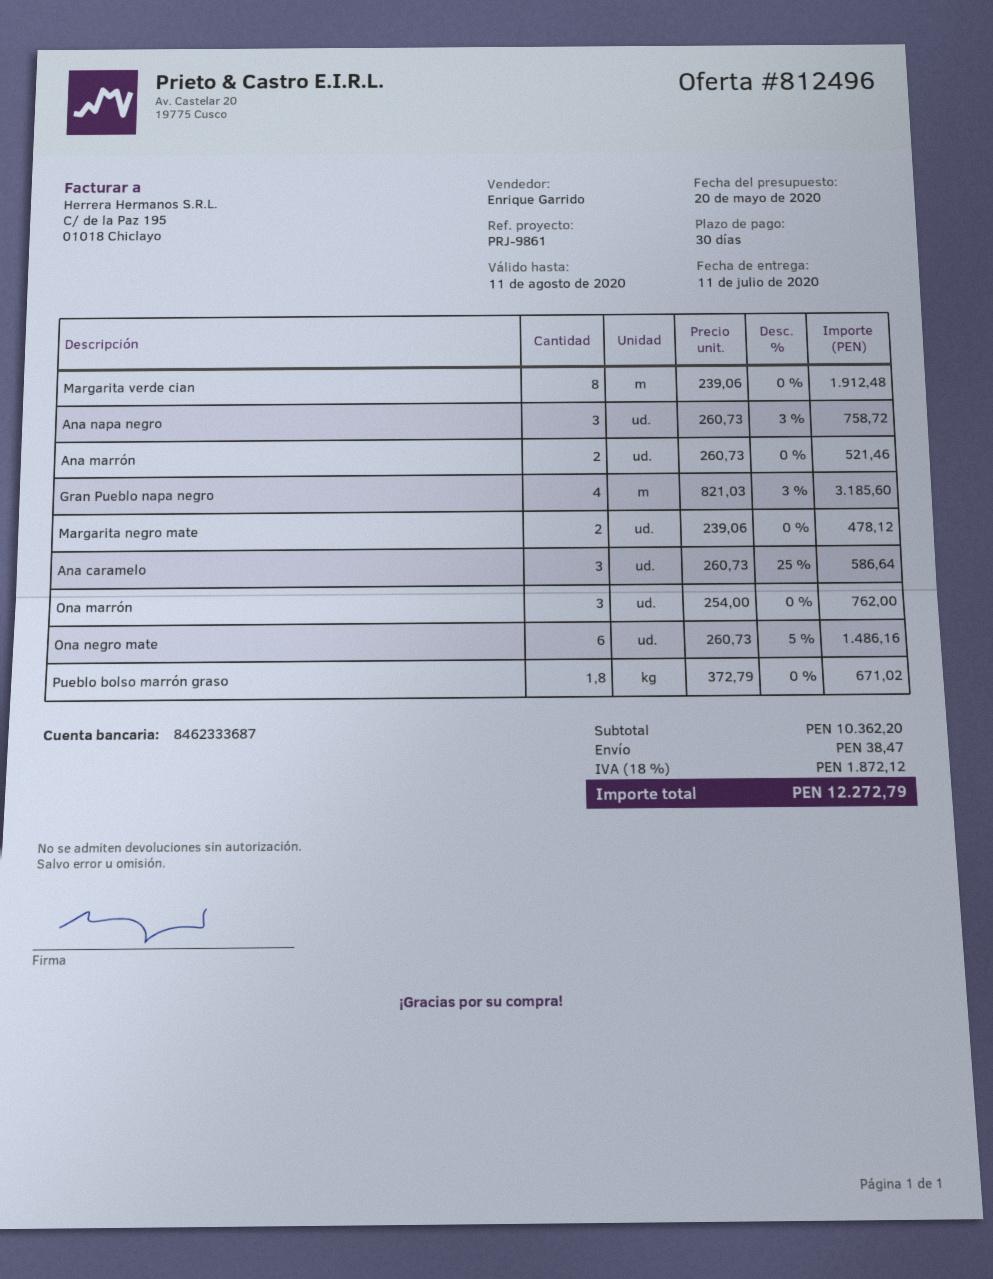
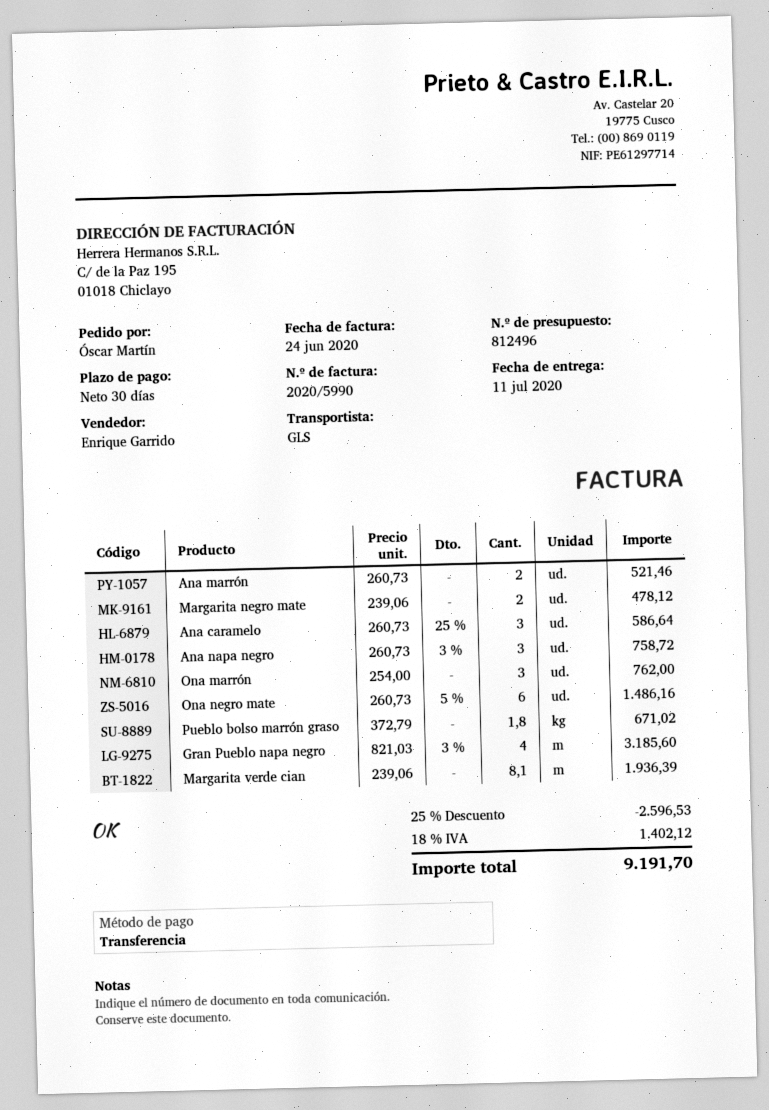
Margarita verde cian: 8 x 239.06 = 1912.48 -> 8.1 x 239.06 = 1936.39
discount: none -> 25% = 2596.53
shipping: 38.47 -> none
tax: 18% = 1872.12 -> 18% = 1402.12
total: 12272.79 -> 9191.70

